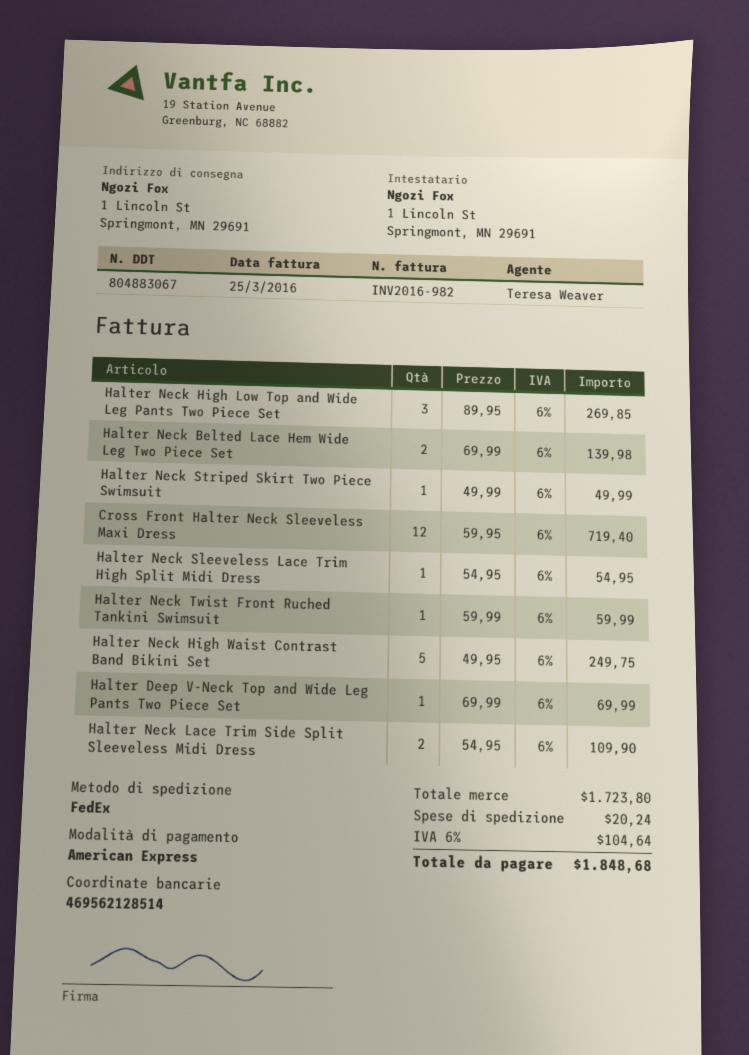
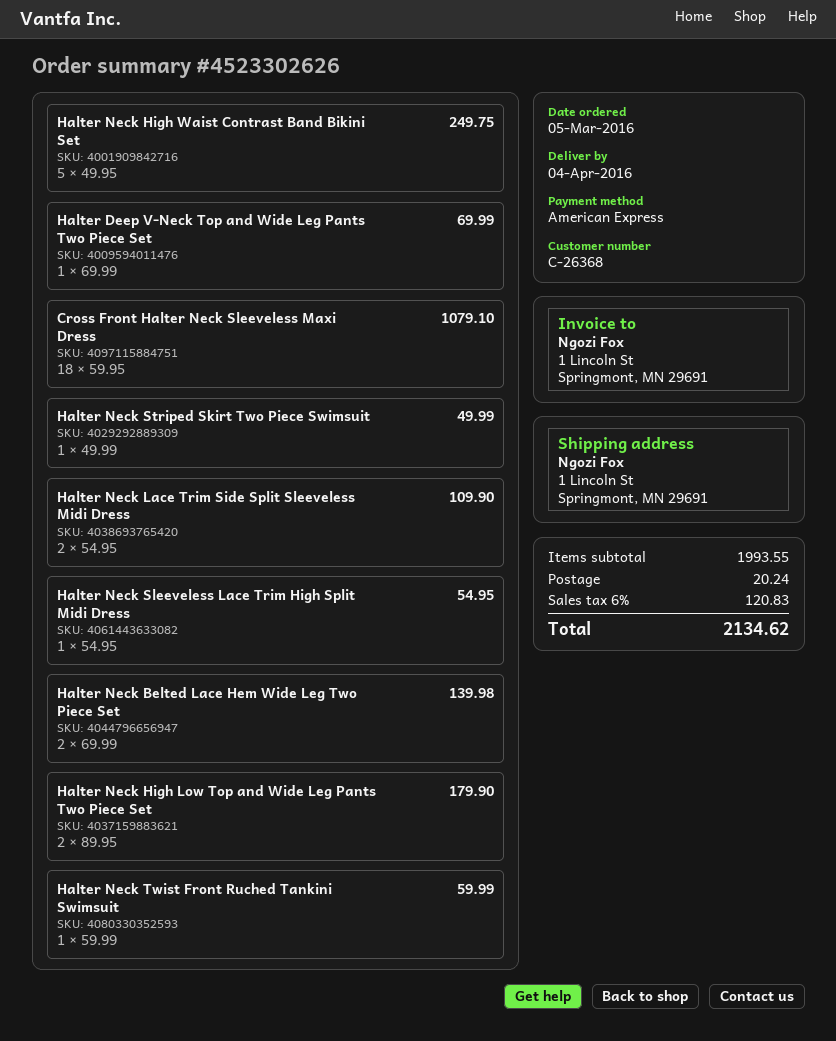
Halter Neck High Low Top and Wide Leg Pants Two Piece Set: 3 x 89.95 = 269.85 -> 2 x 89.95 = 179.90
Cross Front Halter Neck Sleeveless Maxi Dress: 12 x 59.95 = 719.40 -> 18 x 59.95 = 1079.10
subtotal: 1723.80 -> 1993.55
tax: 6% = 104.64 -> 6% = 120.83
total: 1848.68 -> 2134.62

